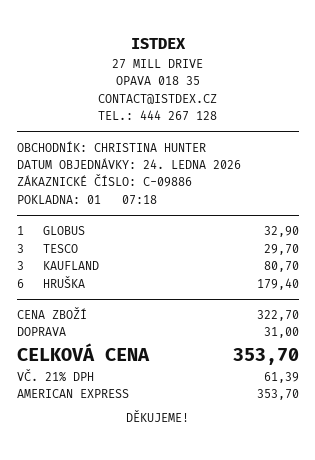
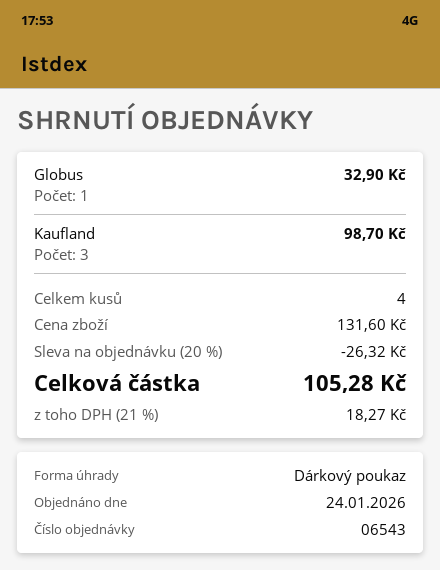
payment method: American Express -> gift card
TESCO: 3 for 29.70 -> none
KAUFLAND: 3 for 80.70 -> 3 for 98.70
HRUŠKA: 6 for 179.40 -> none
subtotal: 322.70 -> 131.60
discount: none -> 20% = 26.32
shipping: 31.00 -> none
tax: 21% = 61.39 -> 21% = 18.27
total: 353.70 -> 105.28

